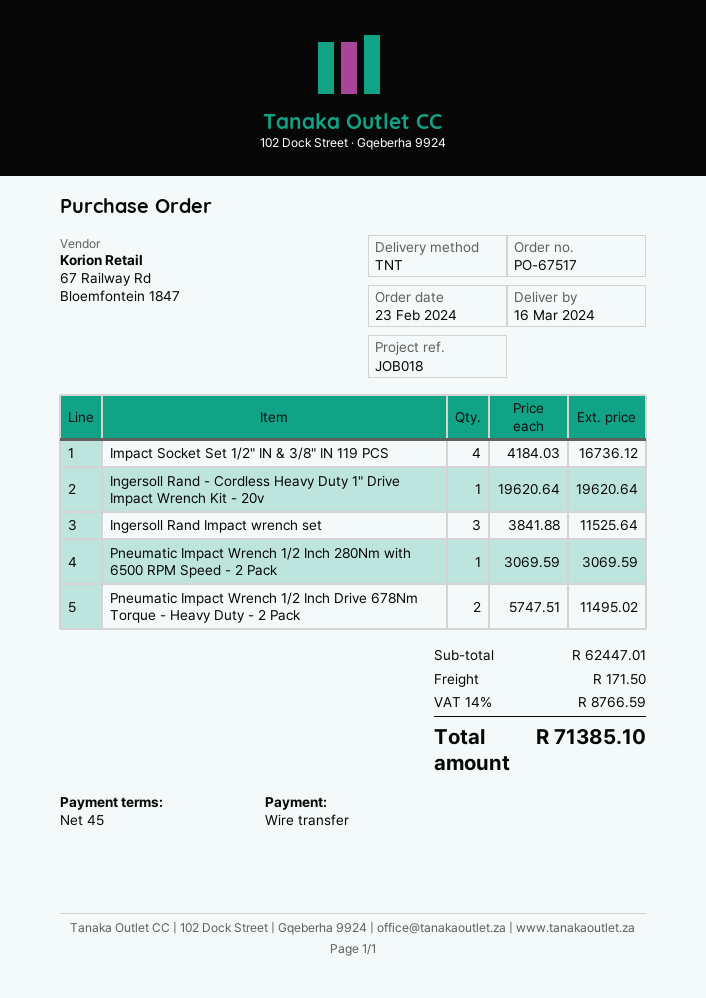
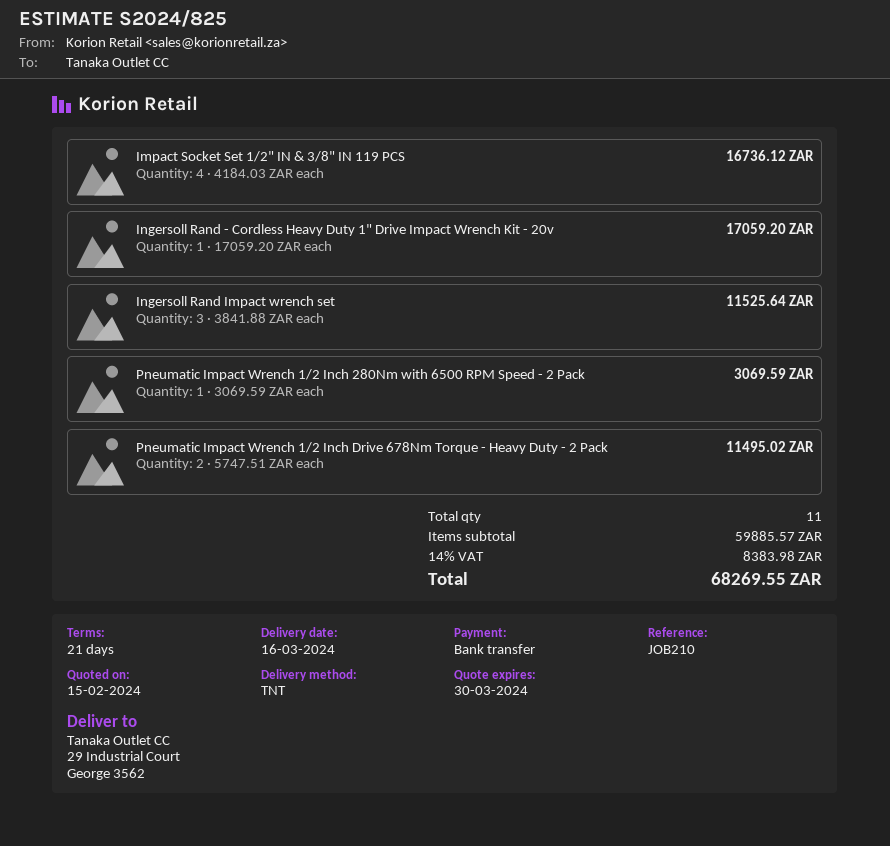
payment terms: 45 days -> 21 days
reference: JOB018 -> JOB210
Ingersoll Rand - Cordless Heavy Duty 1" Drive Impact Wrench Kit - 20v: 1 x 19620.64 = 19620.64 -> 1 x 17059.20 = 17059.20
subtotal: 62447.01 -> 59885.57
shipping: 171.50 -> none
tax: 14% = 8766.59 -> 14% = 8383.98
total: 71385.10 -> 68269.55

